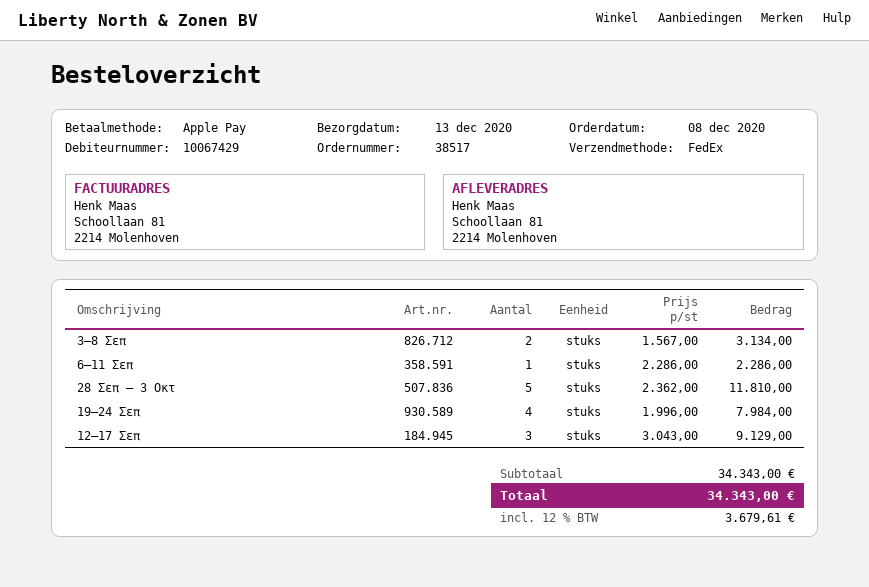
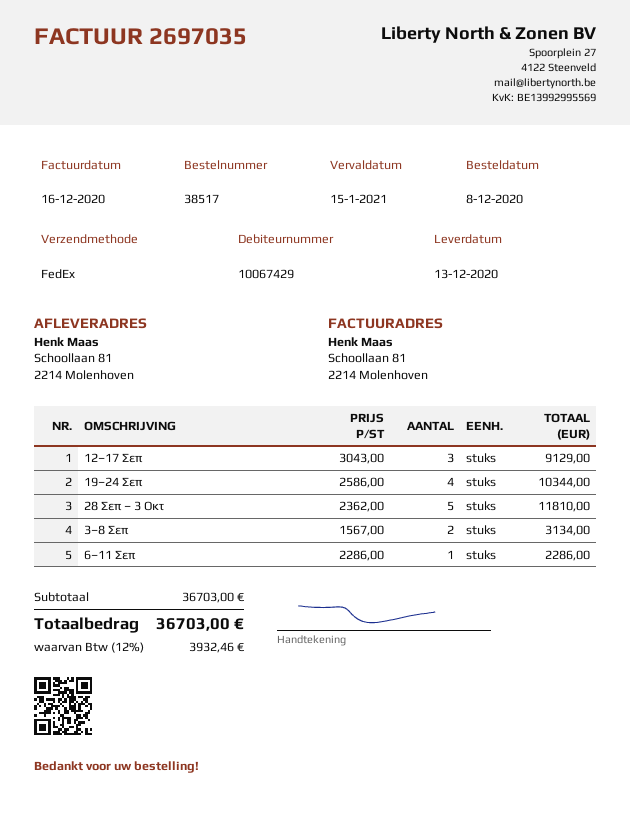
19–24 Σεπ: 4 x 1996.00 = 7984.00 -> 4 x 2586.00 = 10344.00
subtotal: 34343.00 -> 36703.00
tax: 12% = 3679.61 -> 12% = 3932.46
total: 34343.00 -> 36703.00

